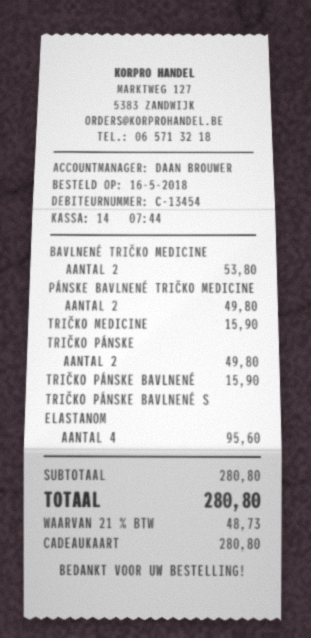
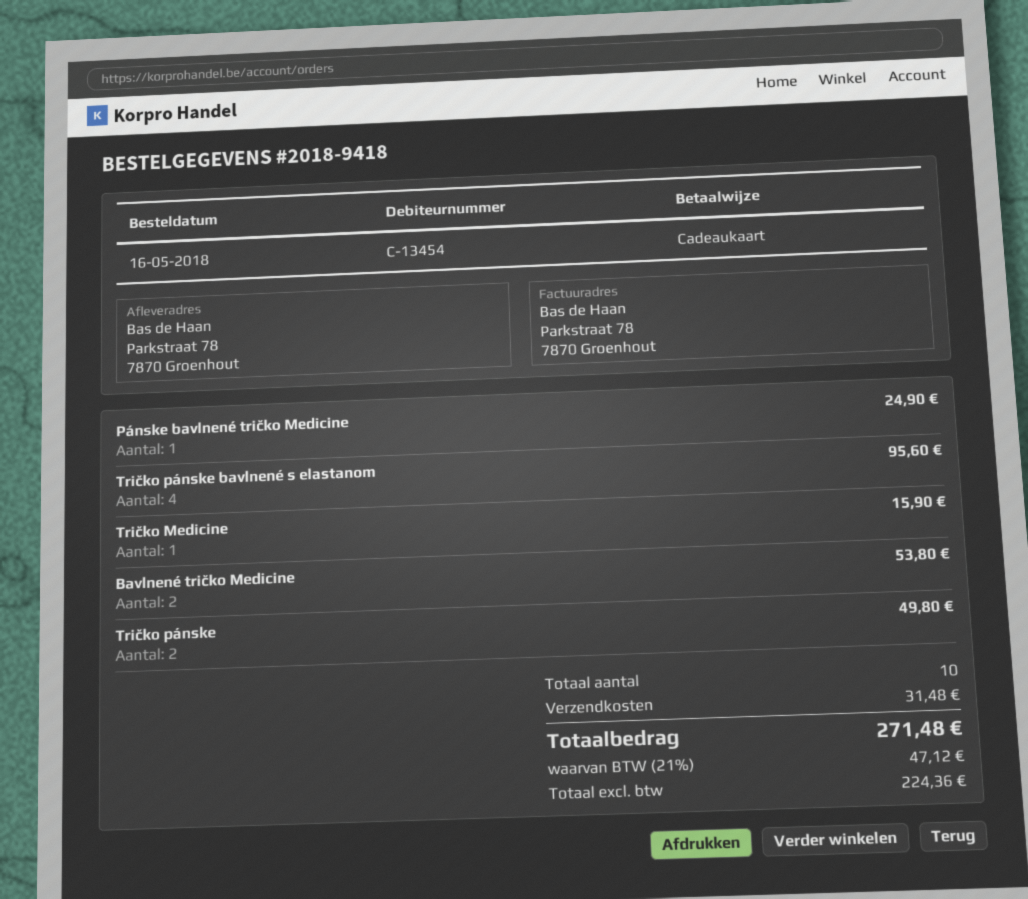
PÁNSKE BAVLNENÉ TRIČKO MEDICINE: 2 for 49.80 -> 1 for 24.90
TRIČKO PÁNSKE BAVLNENÉ: 1 for 15.90 -> none
shipping: none -> 31.48
tax: 21% = 48.73 -> 21% = 47.12
total: 280.80 -> 271.48

